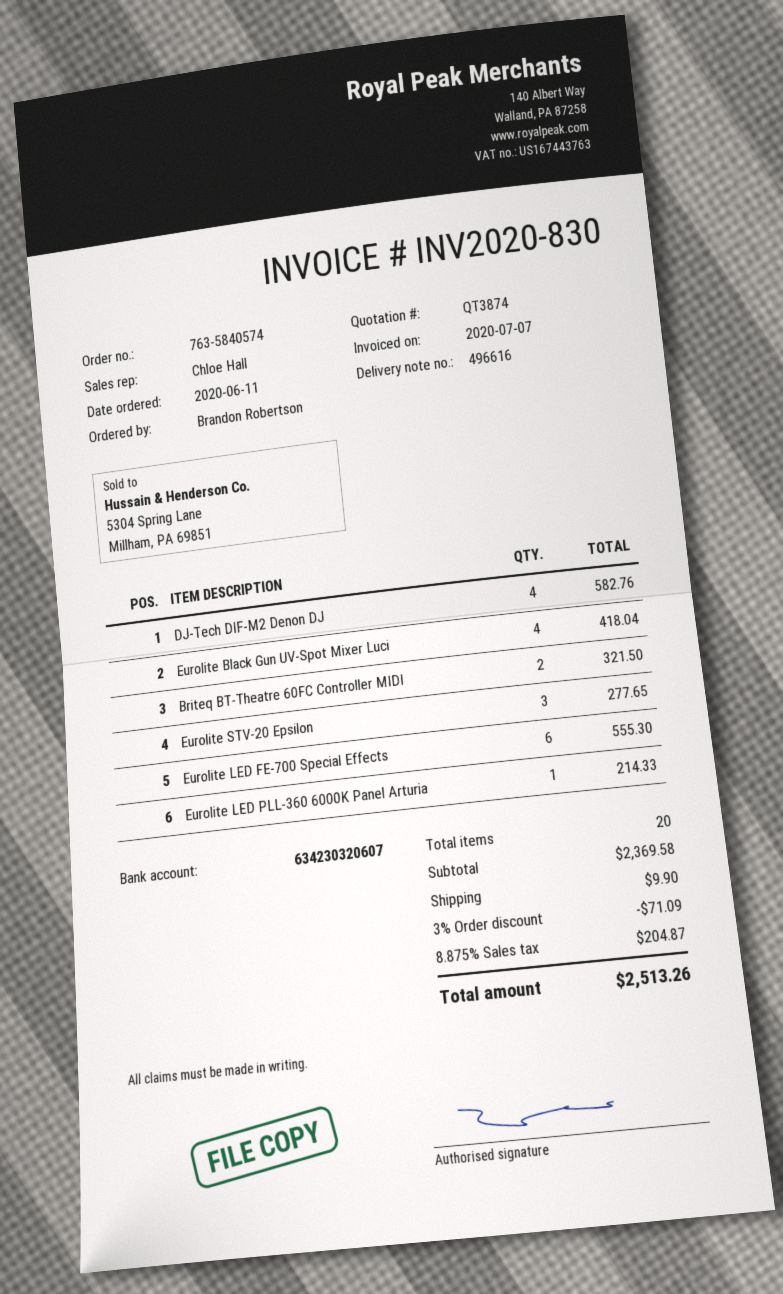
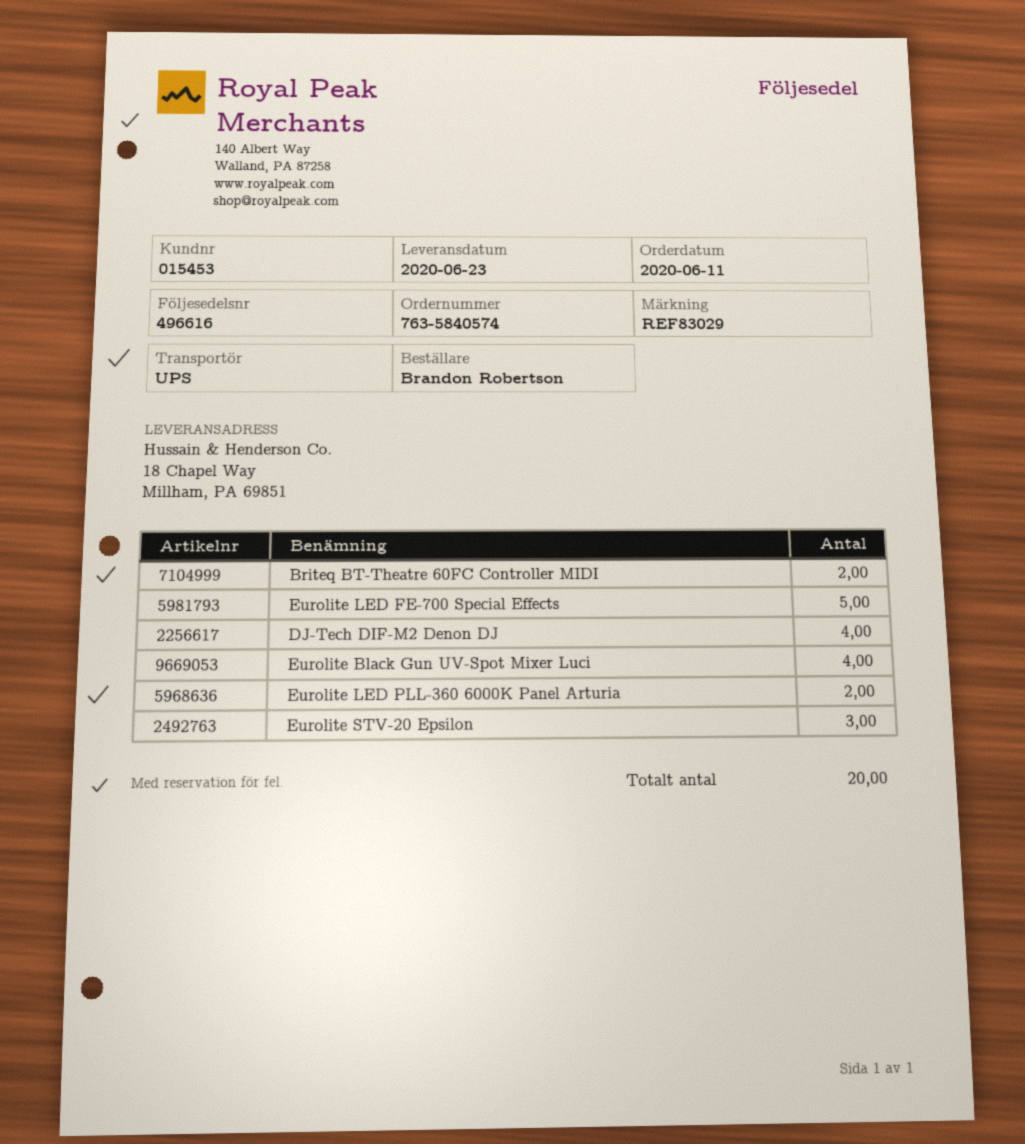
Eurolite LED FE-700 Special Effects: 6 -> 5
Eurolite LED PLL-360 6000K Panel Arturia: 1 -> 2

